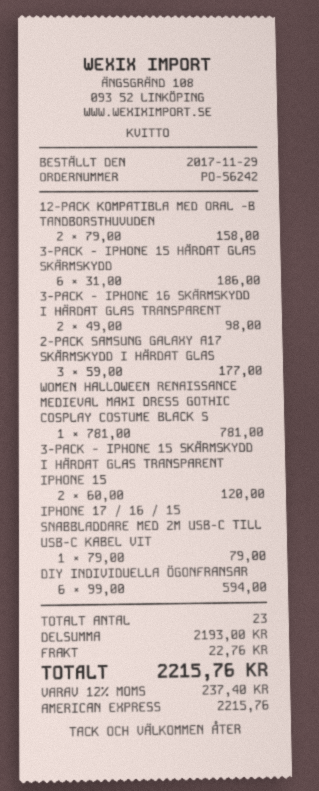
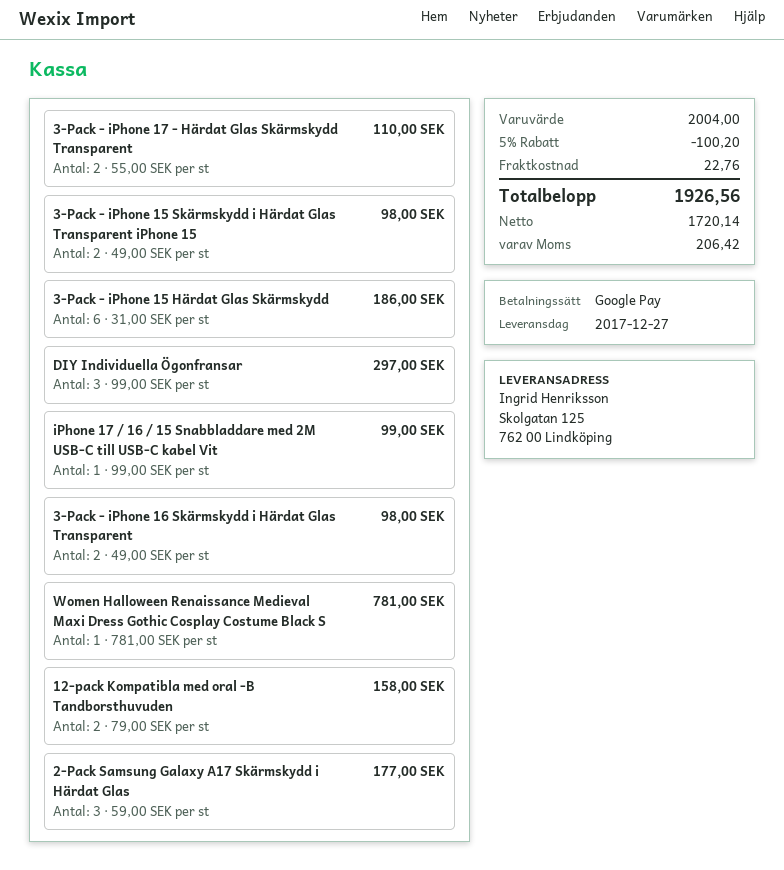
payment method: American Express -> Google Pay
3-PACK - IPHONE 15 SKÄRMSKYDD I HÄRDAT GLAS TRANSPARENT IPHONE 15: 2 x 60.00 = 120.00 -> 2 x 49.00 = 98.00
IPHONE 17 / 16 / 15 SNABBLADDARE MED 2M USB-C TILL USB-C KABEL VIT: 1 x 79.00 = 79.00 -> 1 x 99.00 = 99.00
DIY INDIVIDUELLA ÖGONFRANSAR: 6 x 99.00 = 594.00 -> 3 x 99.00 = 297.00
3-Pack - iPhone 17 - Härdat Glas Skärmskydd Transparent: none -> 2 x 55.00 = 110.00
subtotal: 2193.00 -> 2004.00
discount: none -> 5% = 100.20
tax: 237.40 -> 206.42
total: 2215.76 -> 1926.56

